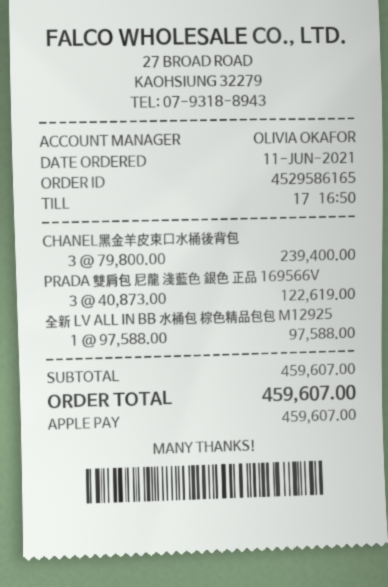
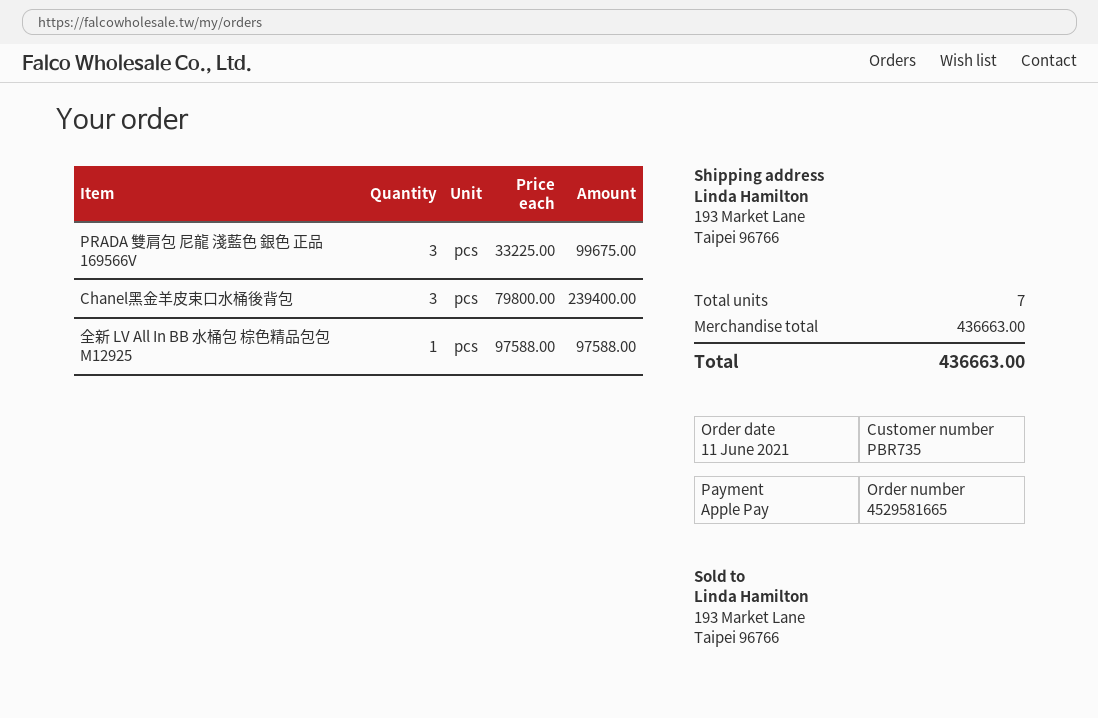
order number: 4529586165 -> 4529581665
PRADA 雙肩包 尼龍 淺藍色 銀色 正品 169566V: 3 x 40873.00 = 122619.00 -> 3 x 33225.00 = 99675.00
subtotal: 459607.00 -> 436663.00
total: 459607.00 -> 436663.00

